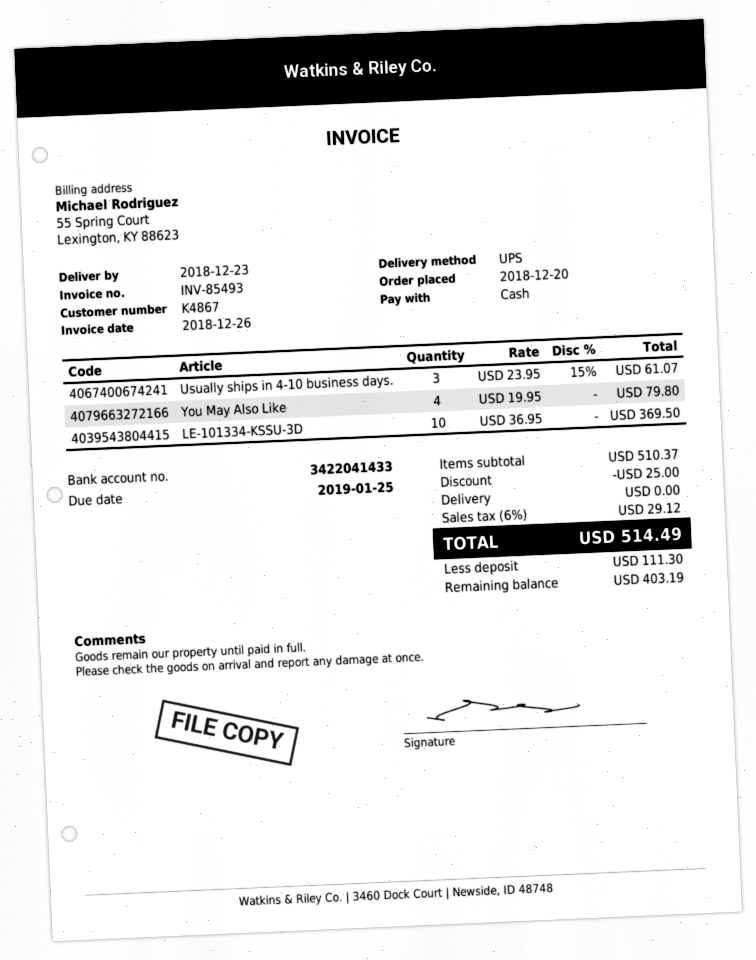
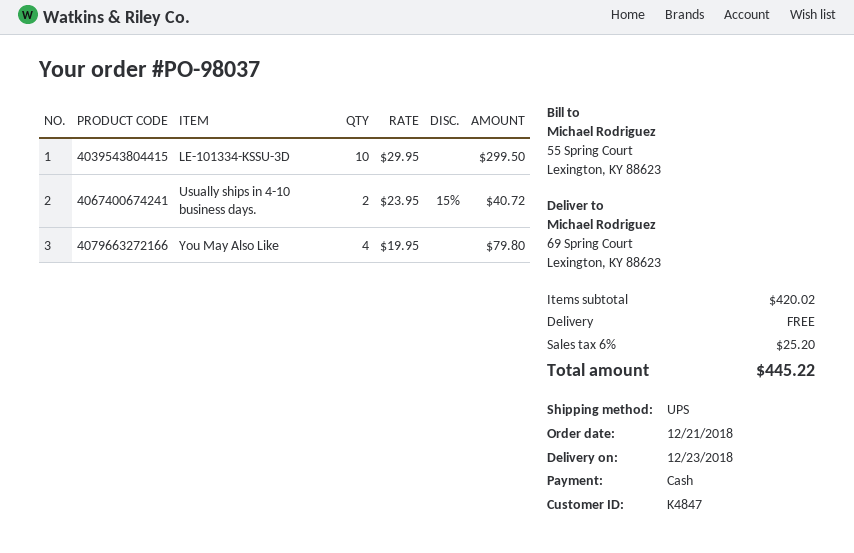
order date: 2018-12-20 -> 2018-12-21
customer number: K4867 -> K4847
Usually ships in 4-10 business days.: 3 x 23.95 - 15% = 61.07 -> 2 x 23.95 - 15% = 40.72
LE-101334-KSSU-3D: 10 x 36.95 = 369.50 -> 10 x 29.95 = 299.50
subtotal: 510.37 -> 420.02
discount: 25.00 -> none
tax: 6% = 29.12 -> 6% = 25.20
total: 514.49 -> 445.22

